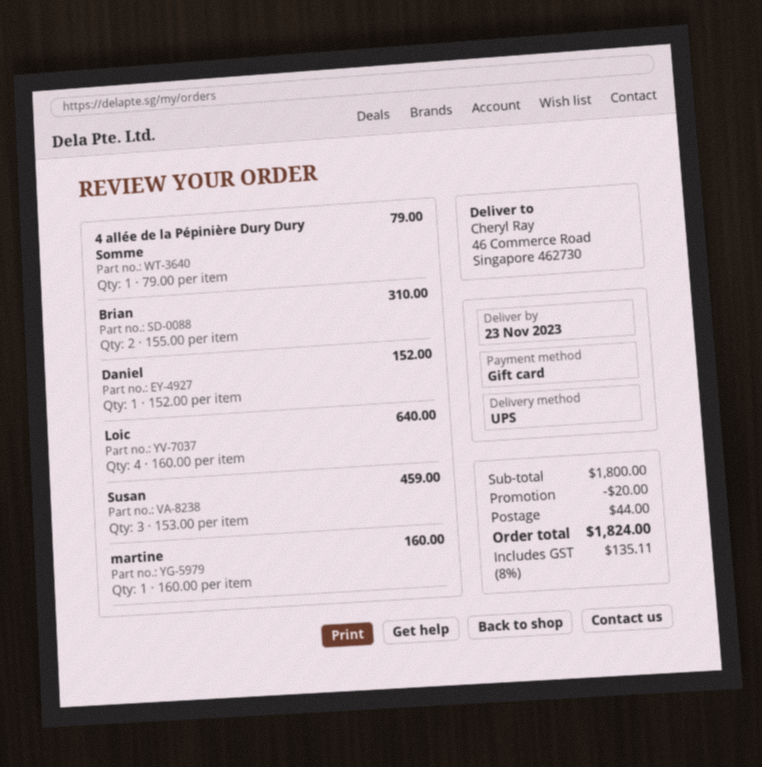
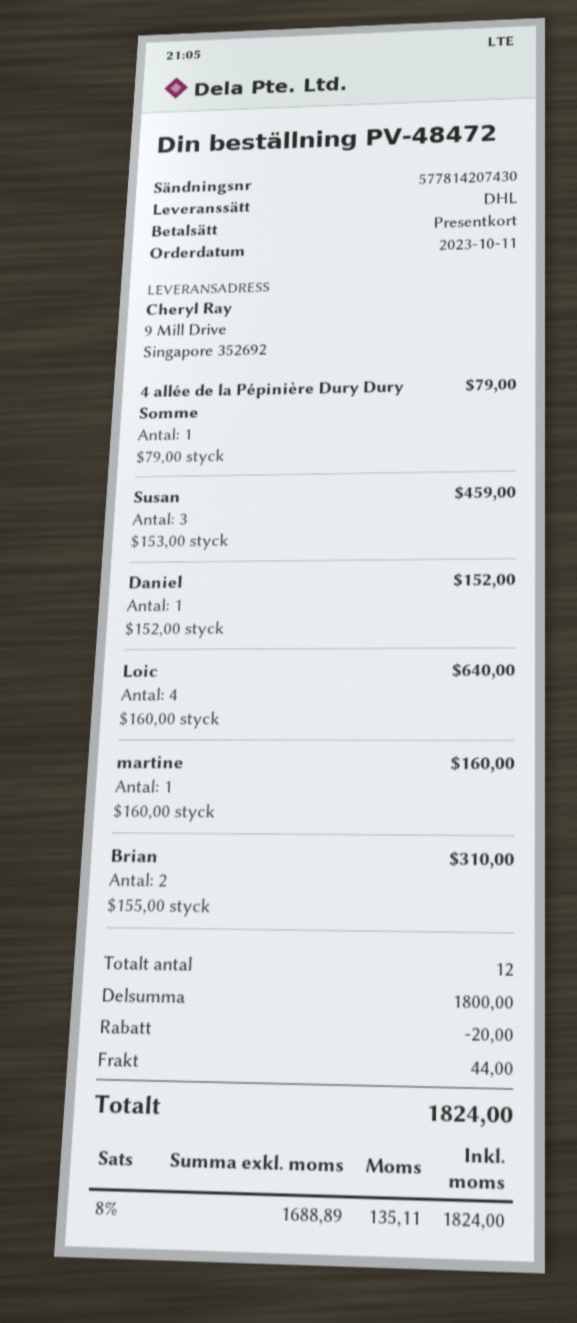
shipping method: UPS -> DHL
ship to: 46 Commerce Road, Singapore 462730 -> 9 Mill Drive, Singapore 352692

